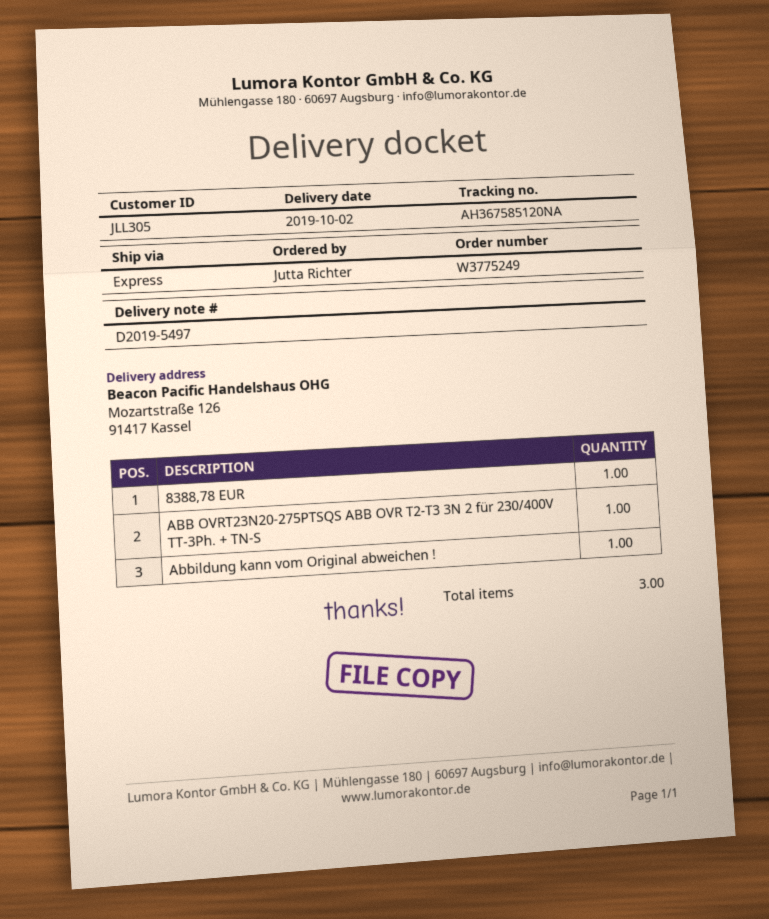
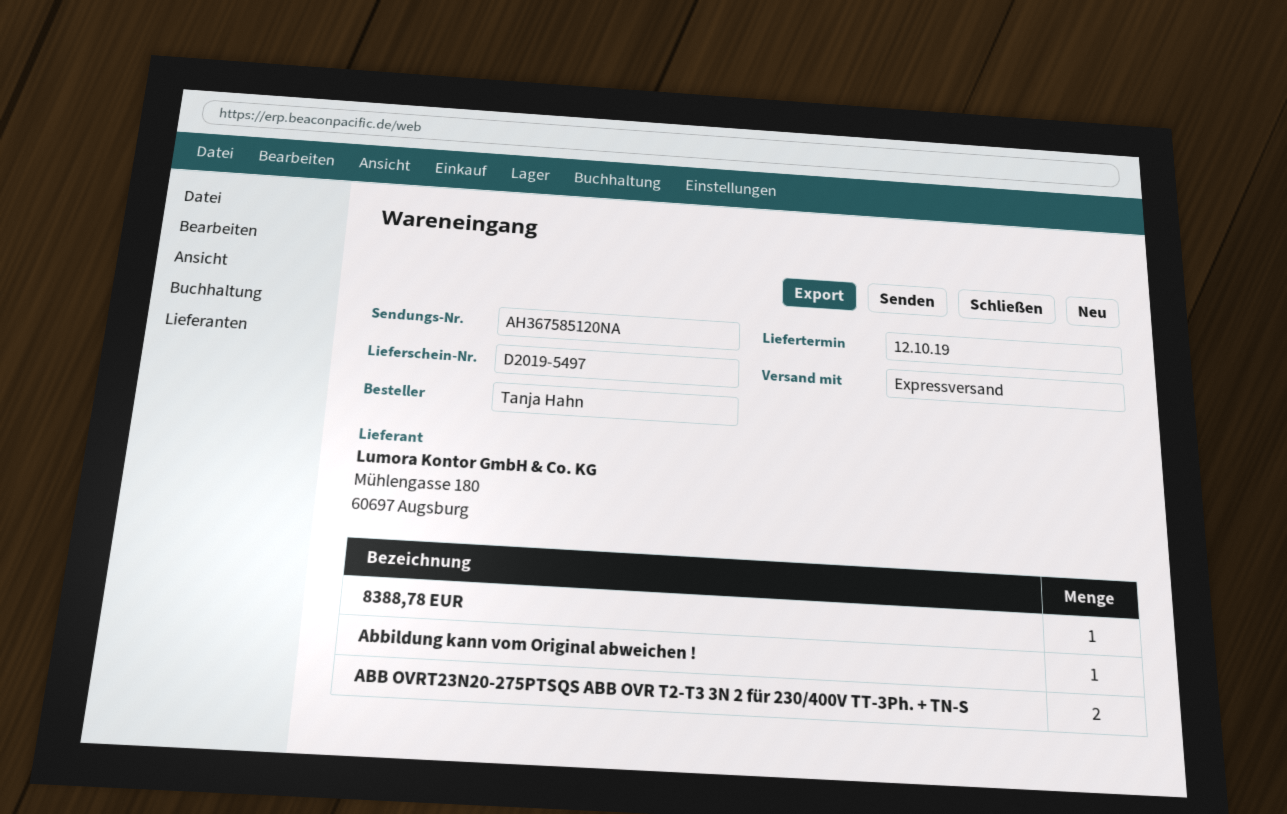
delivery date: 2019-10-02 -> 2019-10-12
ordered by: Jutta Richter -> Tanja Hahn
ABB OVRT23N20-275PTSQS ABB OVR T2-T3 3N 2 für 230/400V TT-3Ph. + TN-S: 1 -> 2

